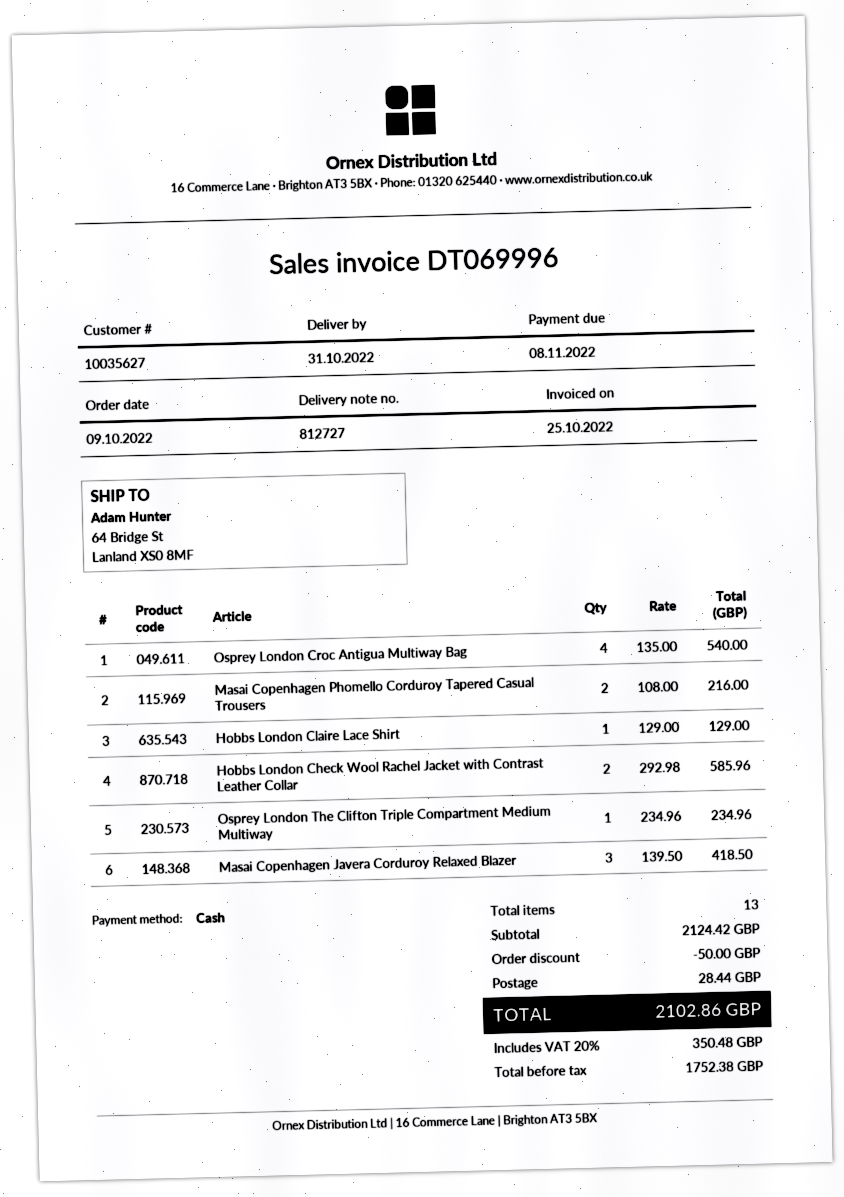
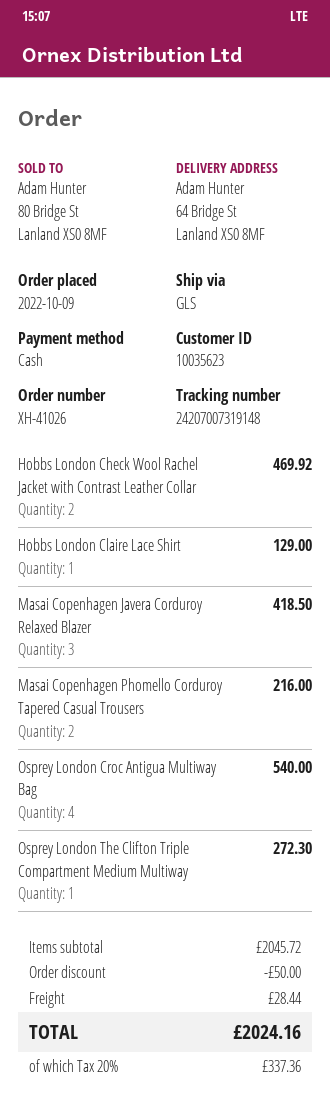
customer number: 10035627 -> 10035623
Hobbs London Check Wool Rachel Jacket with Contrast Leather Collar: 2 for 585.96 -> 2 for 469.92
Osprey London The Clifton Triple Compartment Medium Multiway: 1 for 234.96 -> 1 for 272.30
subtotal: 2124.42 -> 2045.72
tax: 20% = 350.48 -> 20% = 337.36
total: 2102.86 -> 2024.16

